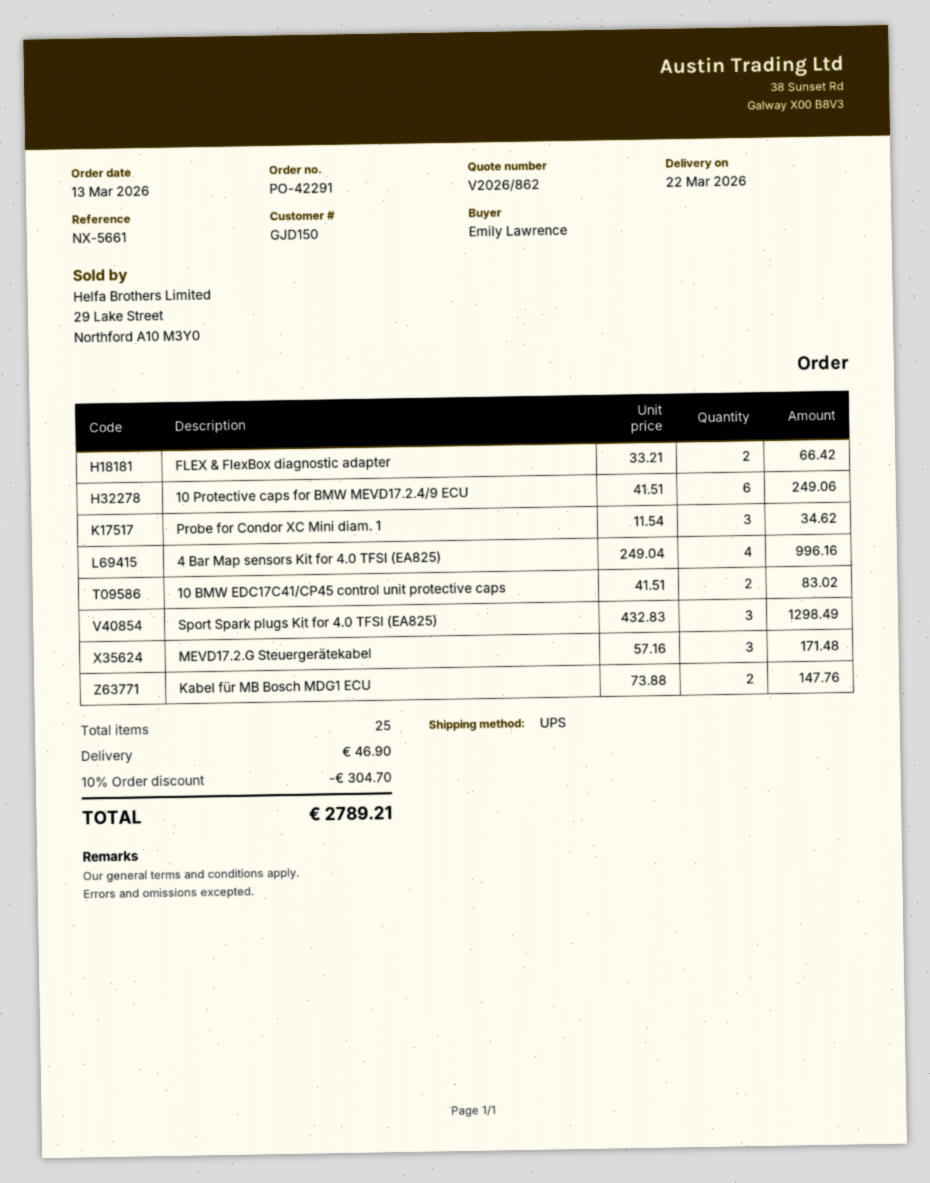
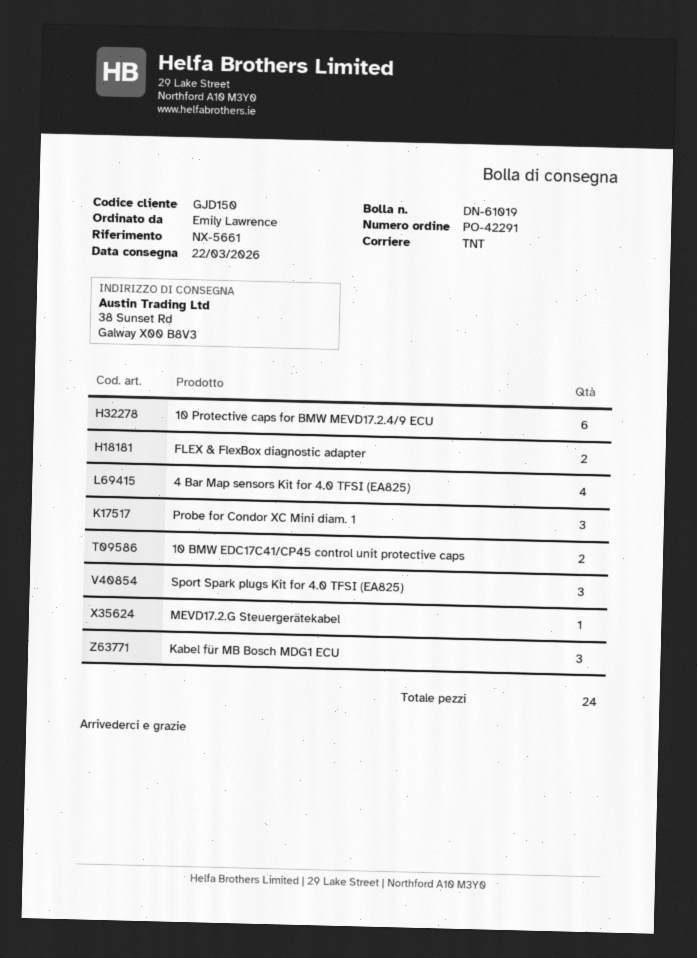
shipping method: UPS -> TNT
MEVD17.2.G Steuergerätekabel: 3 -> 1
Kabel für MB Bosch MDG1 ECU: 2 -> 3
total quantity: 25 -> 24

